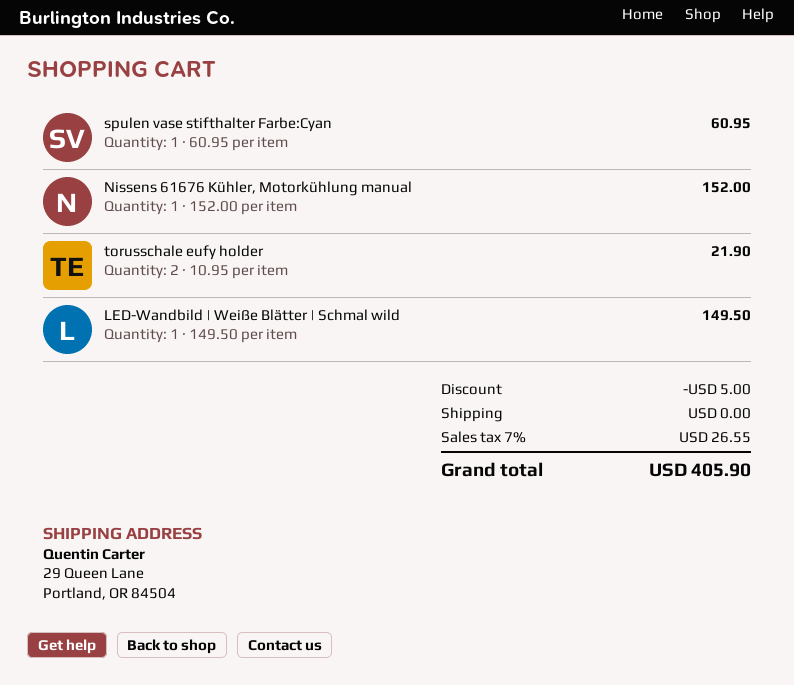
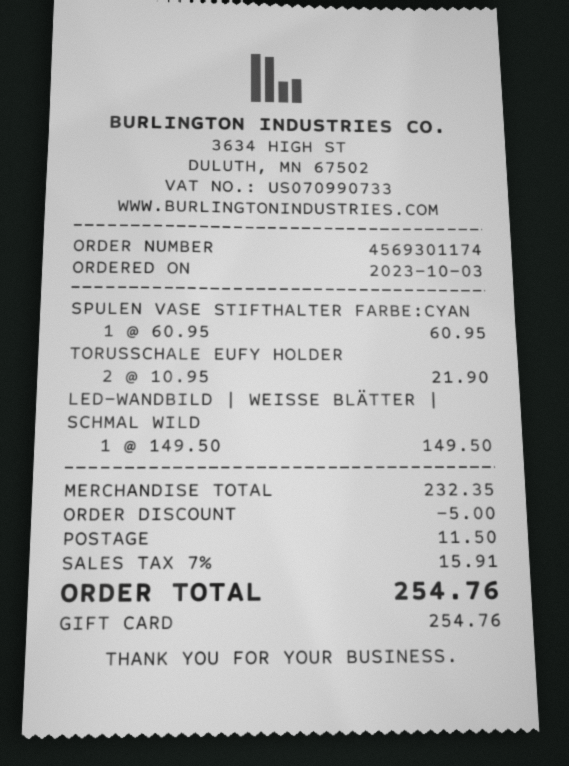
Nissens 61676 Kühler, Motorkühlung manual: 1 x 152.00 = 152.00 -> none
shipping: 0.00 -> 11.50
tax: 7% = 26.55 -> 7% = 15.91
total: 405.90 -> 254.76

